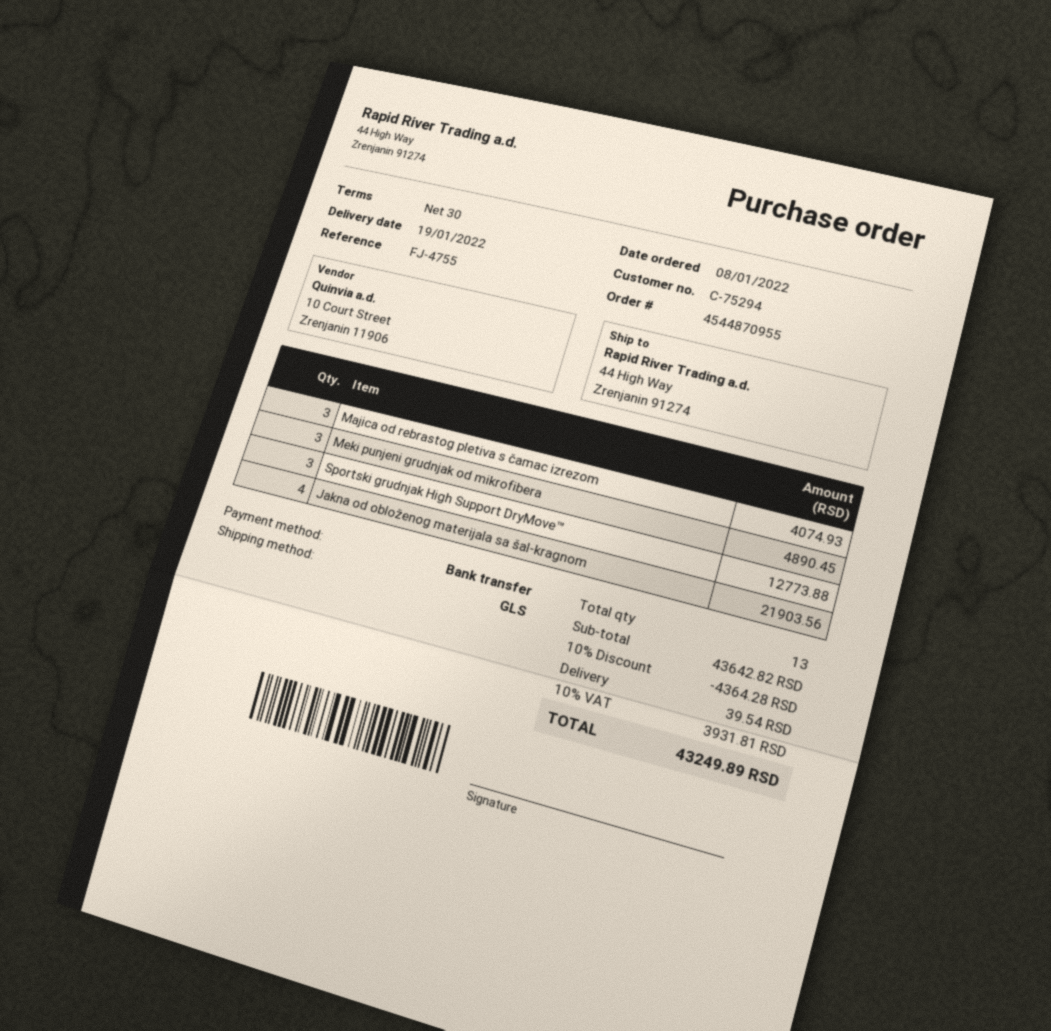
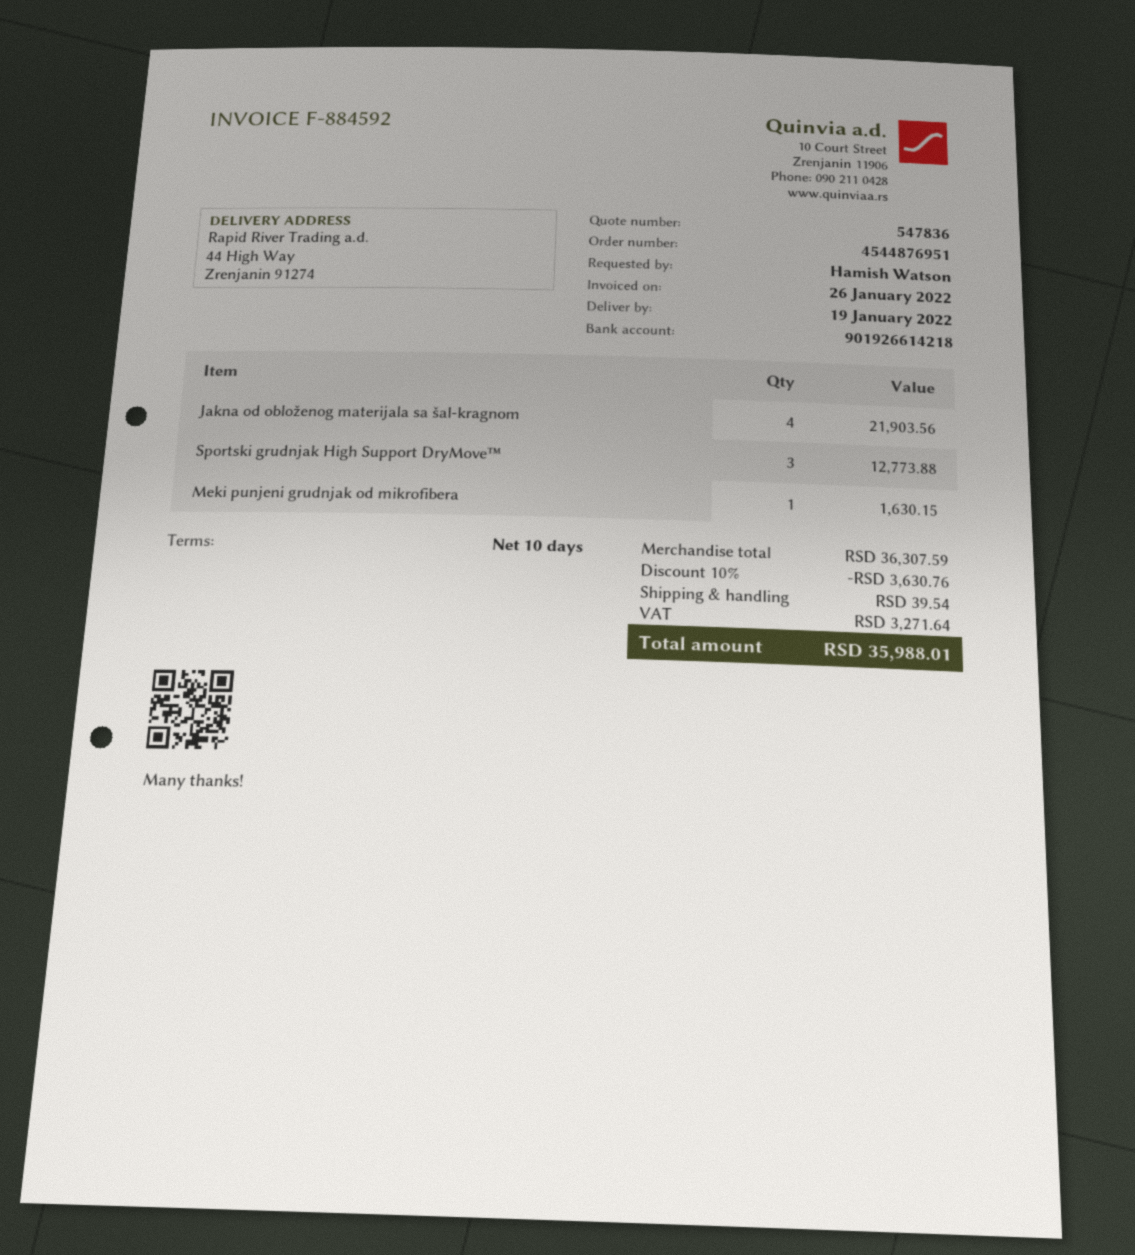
order number: 4544870955 -> 4544876951
payment terms: 30 days -> 10 days
Majica od rebrastog pletiva s čamac izrezom: 3 for 4074.93 -> none
Meki punjeni grudnjak od mikrofibera: 3 for 4890.45 -> 1 for 1630.15
subtotal: 43642.82 -> 36307.59
discount: 10% = 4364.28 -> 10% = 3630.76
tax: 3931.81 -> 3271.64
total: 43249.89 -> 35988.01

